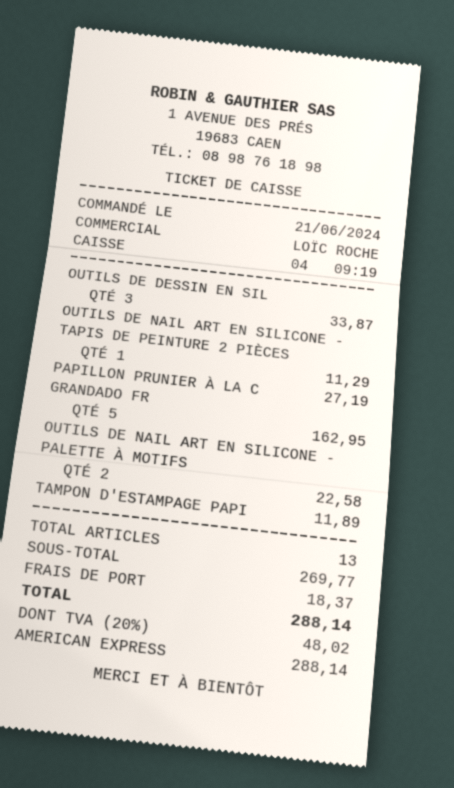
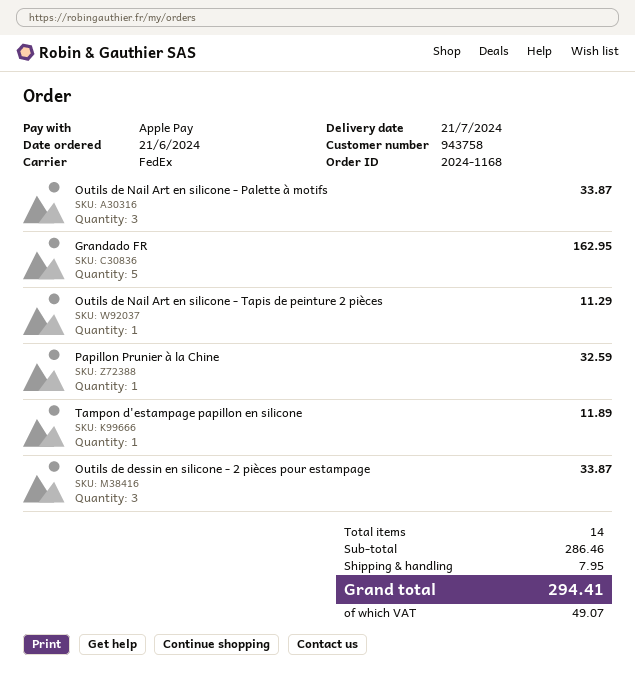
payment method: American Express -> Apple Pay
PAPILLON PRUNIER À LA C: 1 for 27.19 -> 1 for 32.59
OUTILS DE NAIL ART EN SILICONE - PALETTE À MOTIFS: 2 for 22.58 -> 3 for 33.87
total quantity: 13 -> 14
subtotal: 269.77 -> 286.46
shipping: 18.37 -> 7.95
tax: 48.02 -> 49.07
total: 288.14 -> 294.41

